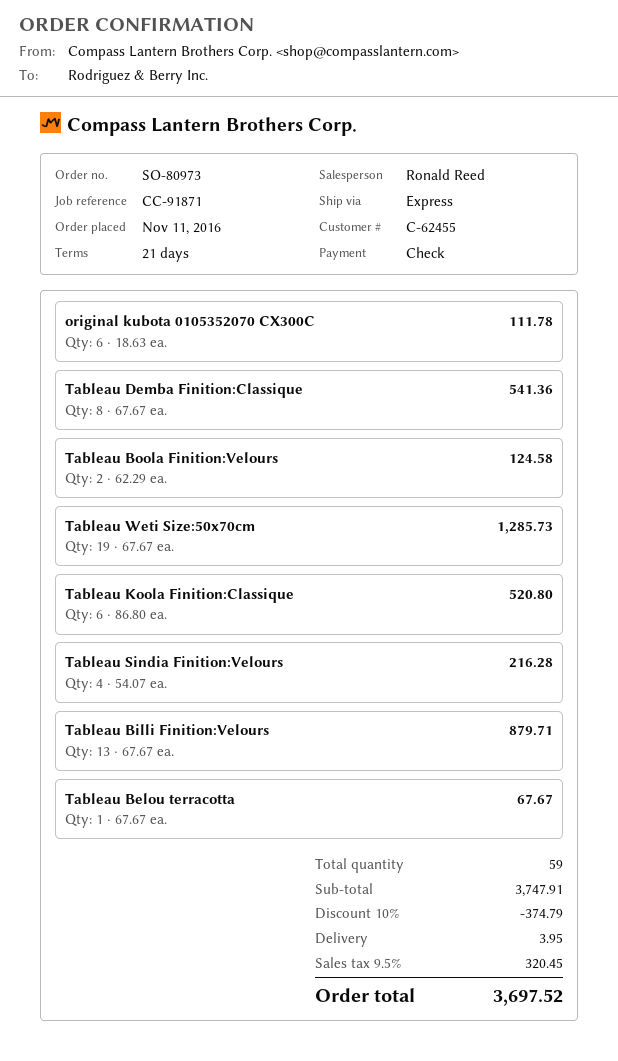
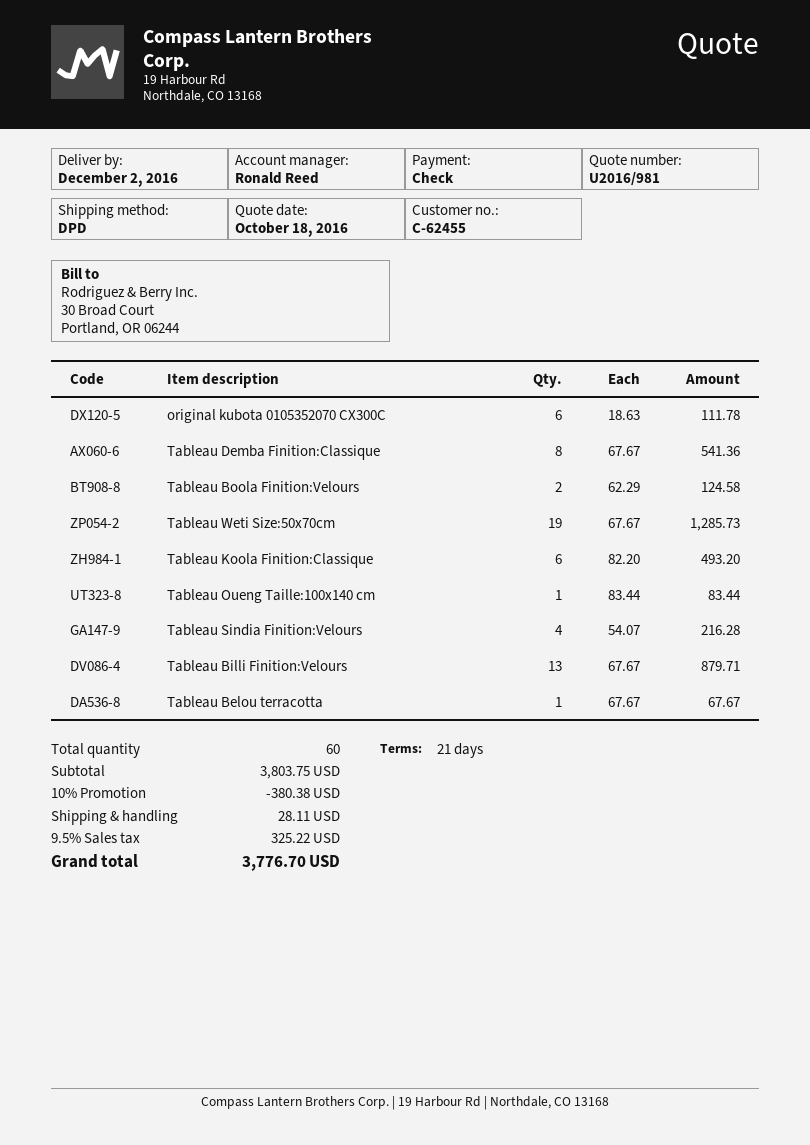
shipping method: express -> DPD
Tableau Koola Finition:Classique: 6 x 86.80 = 520.80 -> 6 x 82.20 = 493.20
Tableau Oueng Taille:100x140 cm: none -> 1 x 83.44 = 83.44
total quantity: 59 -> 60
subtotal: 3747.91 -> 3803.75
discount: 10% = 374.79 -> 10% = 380.38
shipping: 3.95 -> 28.11
tax: 9.5% = 320.45 -> 9.5% = 325.22
total: 3697.52 -> 3776.70

